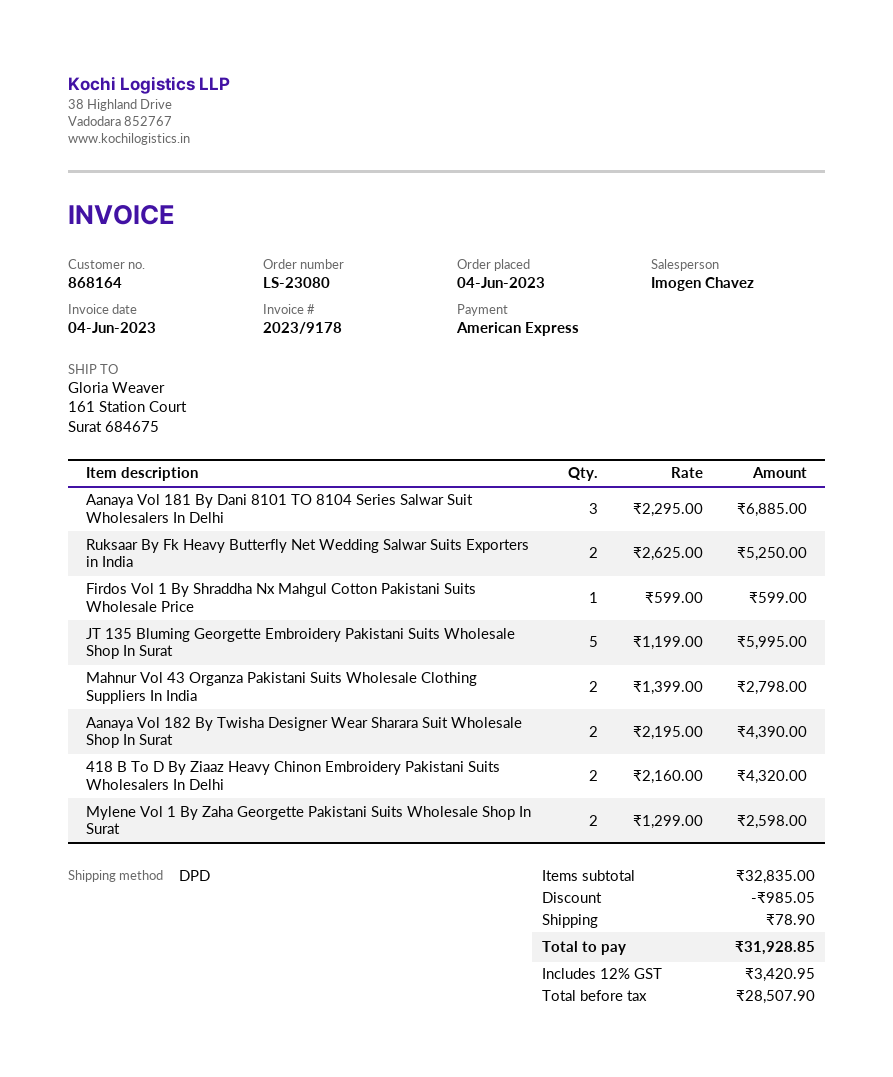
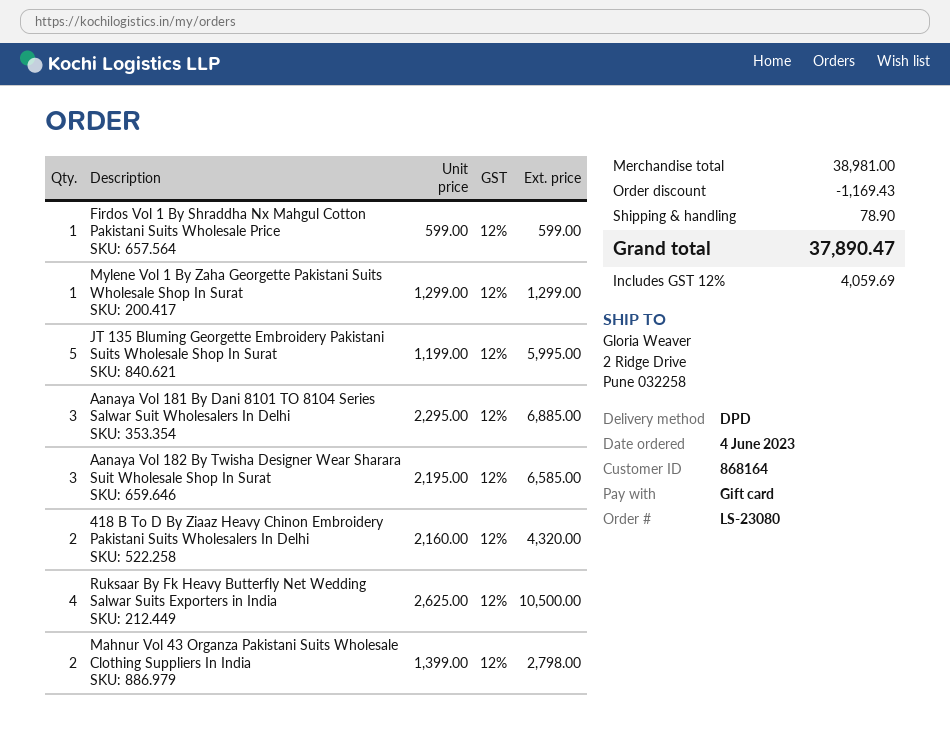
payment method: American Express -> gift card
ship to: 161 Station Court, Surat 684675 -> 2 Ridge Drive, Pune 032258
Ruksaar By Fk Heavy Butterfly Net Wedding Salwar Suits Exporters in India: 2 x 2625.00 = 5250.00 -> 4 x 2625.00 = 10500.00
Aanaya Vol 182 By Twisha Designer Wear Sharara Suit Wholesale Shop In Surat: 2 x 2195.00 = 4390.00 -> 3 x 2195.00 = 6585.00
Mylene Vol 1 By Zaha Georgette Pakistani Suits Wholesale Shop In Surat: 2 x 1299.00 = 2598.00 -> 1 x 1299.00 = 1299.00
subtotal: 32835.00 -> 38981.00
discount: 985.05 -> 1169.43
tax: 12% = 3420.95 -> 12% = 4059.69
total: 31928.85 -> 37890.47

